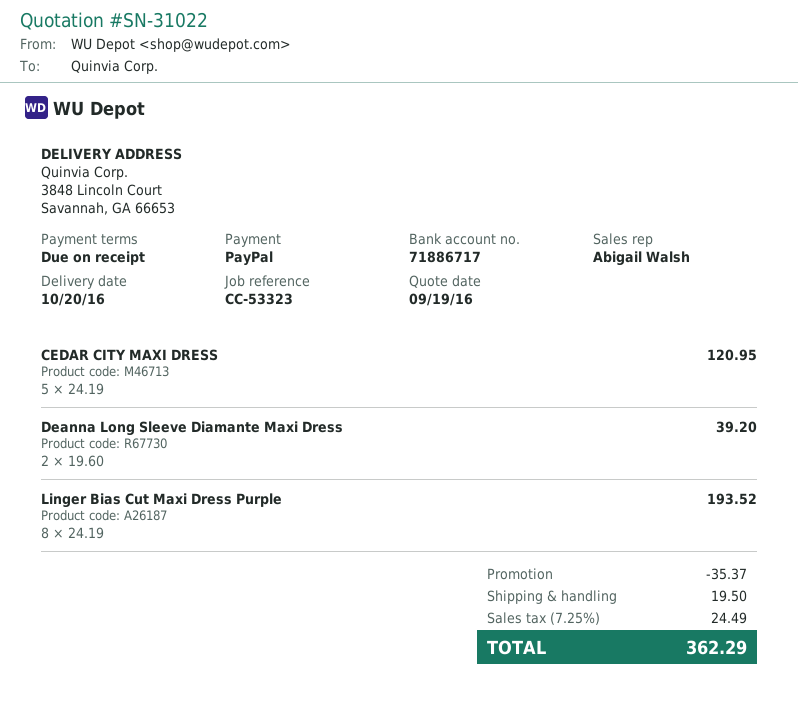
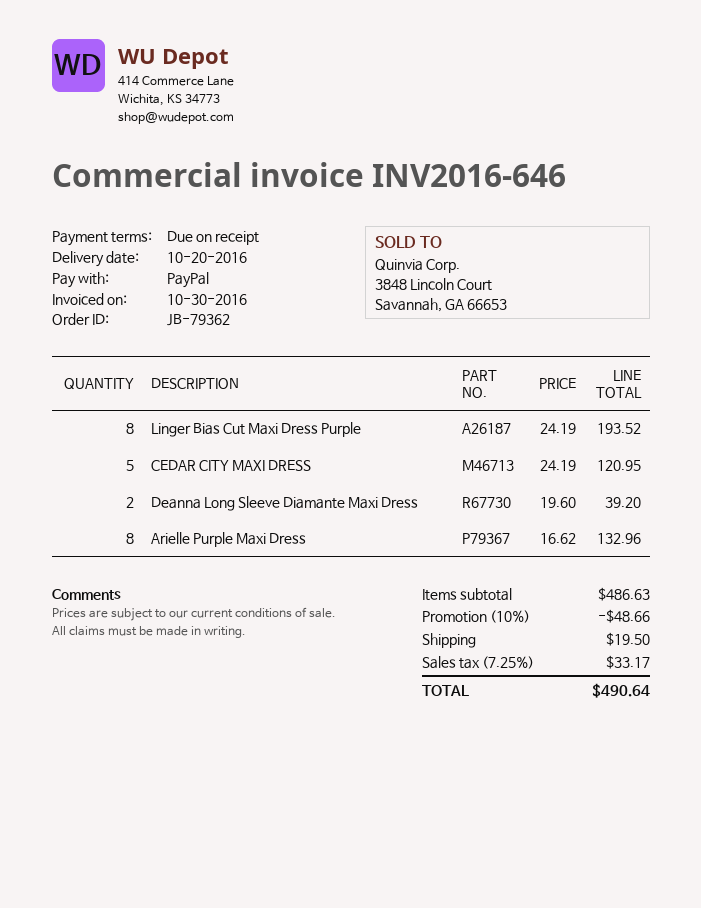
Arielle Purple Maxi Dress: none -> 8 x 16.62 = 132.96
discount: 35.37 -> 48.66
tax: 7.25% = 24.49 -> 7.25% = 33.17
total: 362.29 -> 490.64

